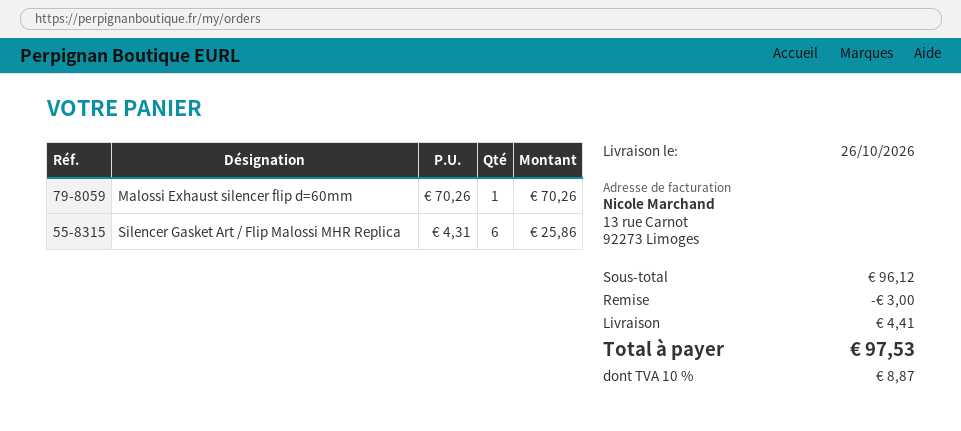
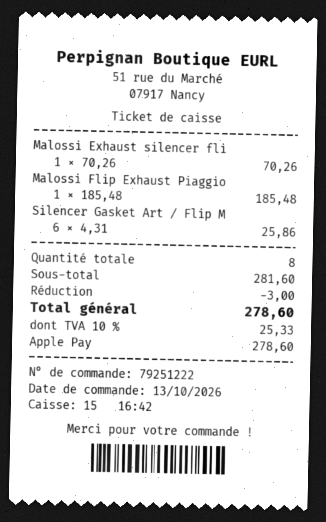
Malossi Flip Exhaust Piaggio: none -> 1 x 185.48 = 185.48
subtotal: 96.12 -> 281.60
shipping: 4.41 -> none
tax: 10% = 8.87 -> 10% = 25.33
total: 97.53 -> 278.60

